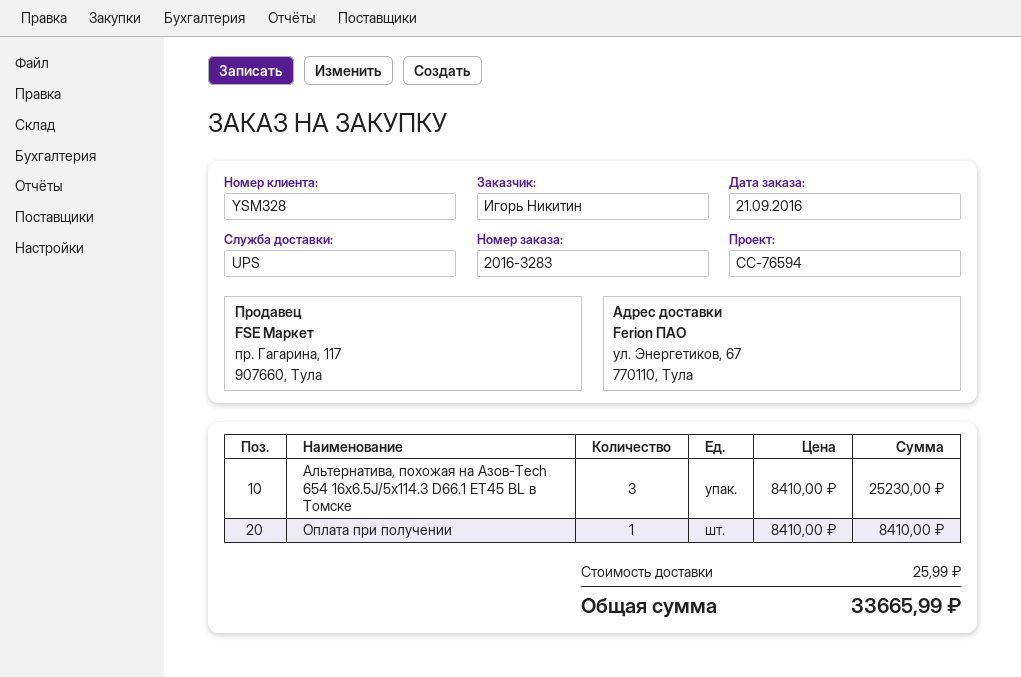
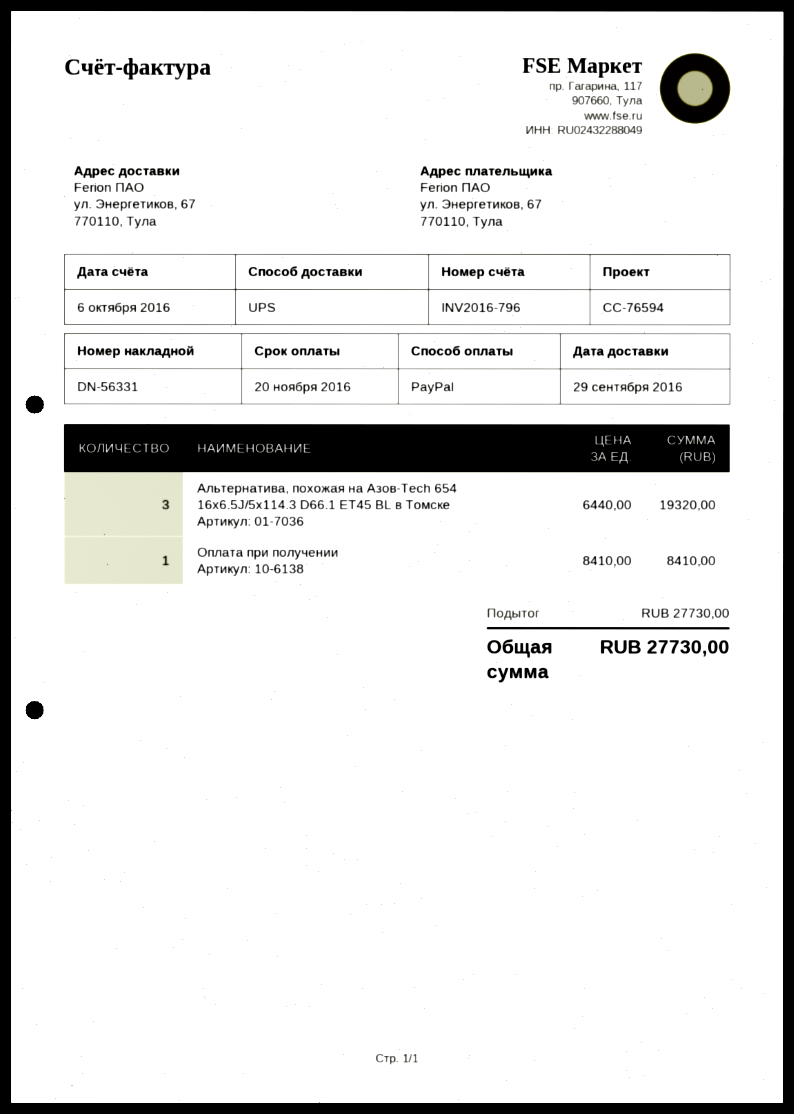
Альтернатива, похожая на Азов-Tech 654 16x6.5J/5x114.3 D66.1 ET45 BL в Томске: 3 x 8410.00 = 25230.00 -> 3 x 6440.00 = 19320.00
shipping: 25.99 -> none
total: 33665.99 -> 27730.00

